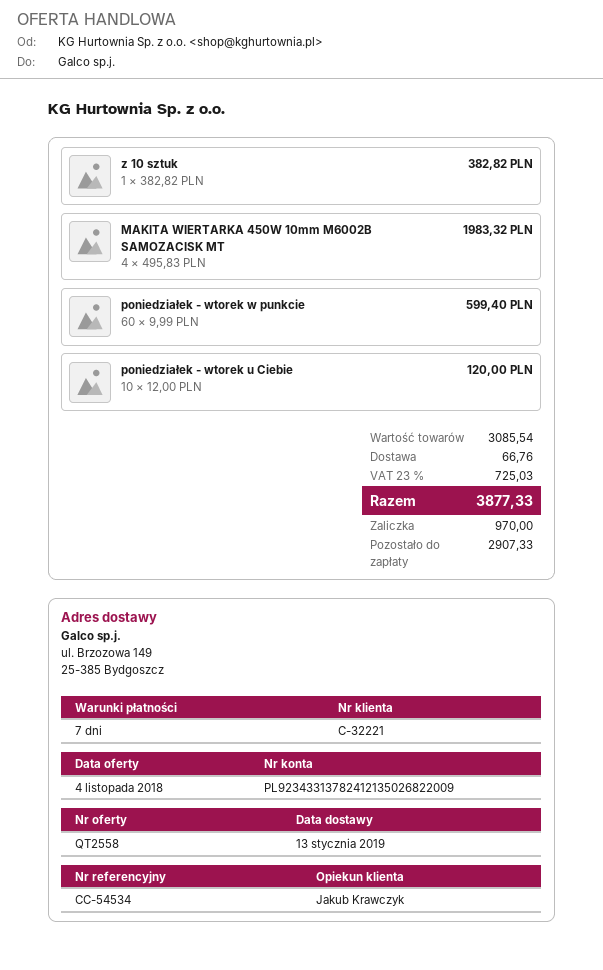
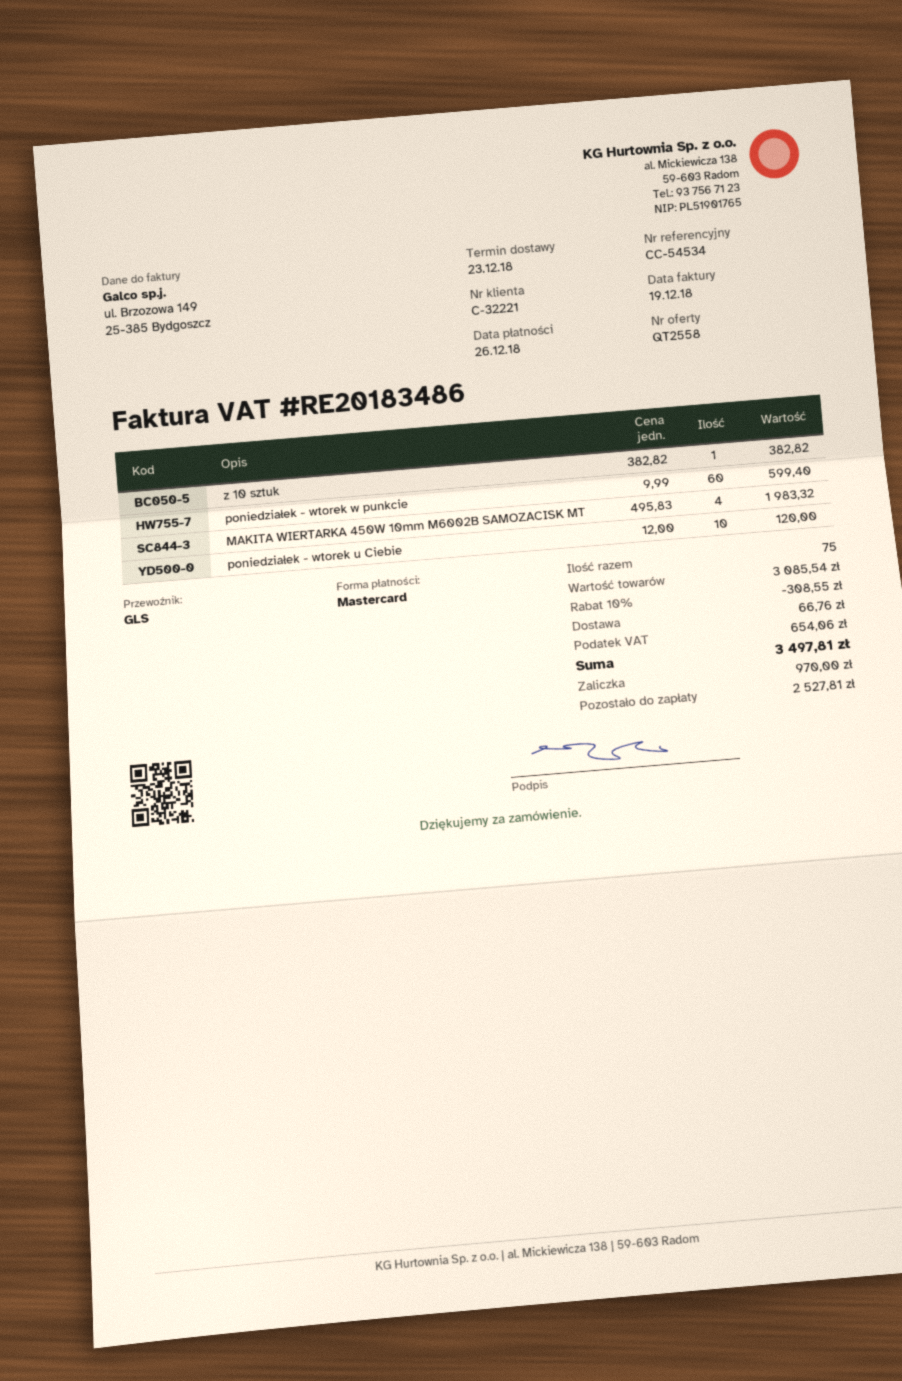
delivery date: 2019-01-13 -> 2018-12-23
discount: none -> 10% = 308.55
tax: 725.03 -> 654.06
total: 3877.33 -> 3497.81
balance: 2907.33 -> 2527.81

